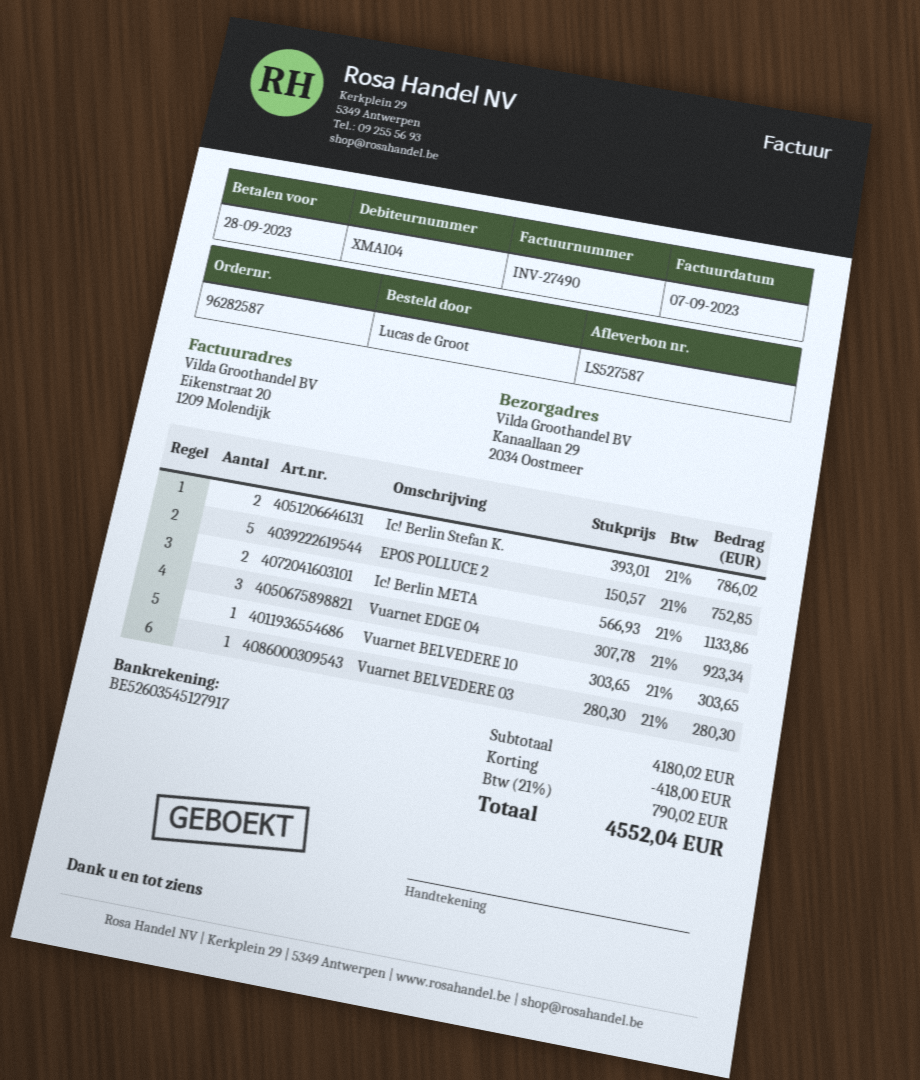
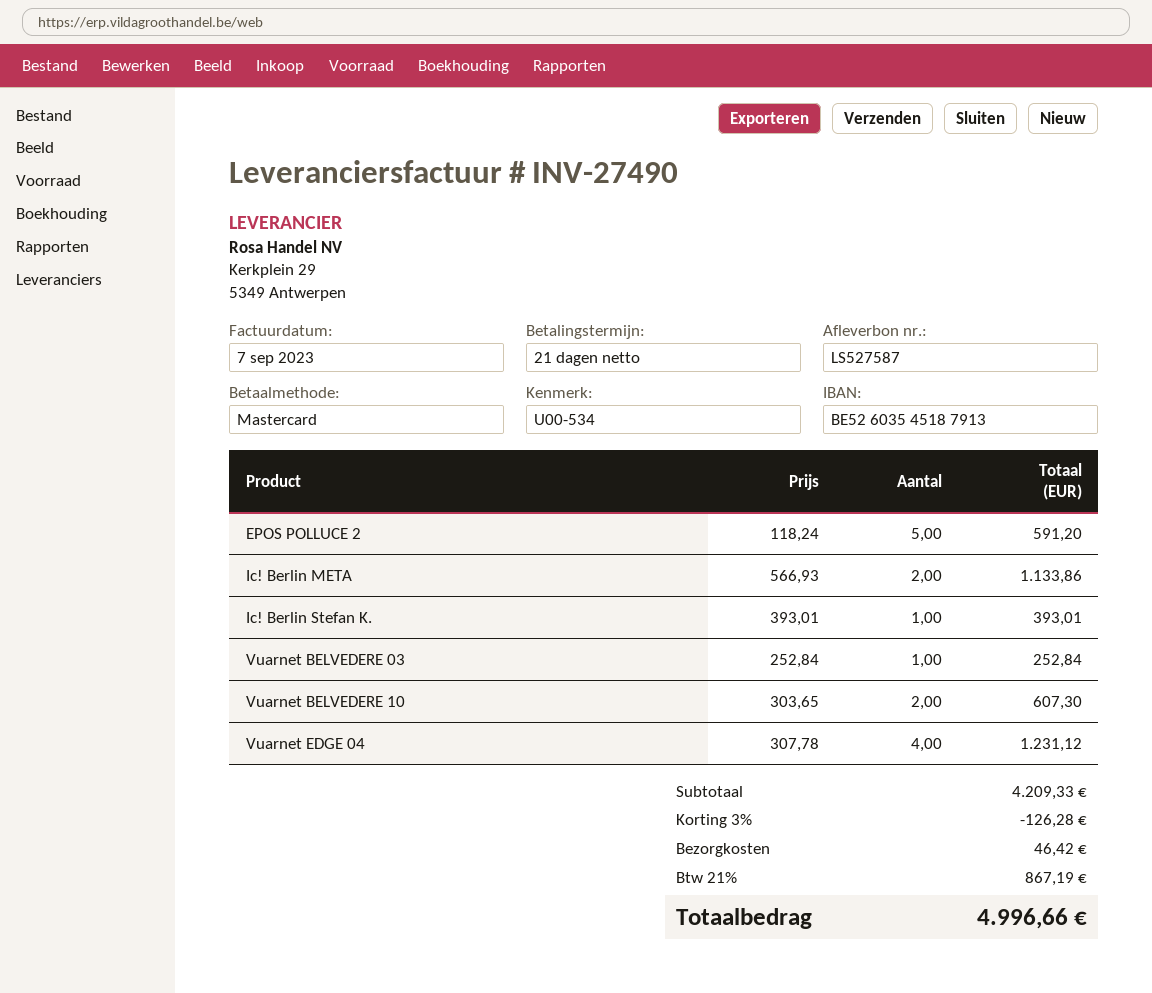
bank account: BE52603545127917 -> BE52603545187913
Ic! Berlin Stefan K.: 2 x 393.01 = 786.02 -> 1 x 393.01 = 393.01
EPOS POLLUCE 2: 5 x 150.57 = 752.85 -> 5 x 118.24 = 591.20
Vuarnet EDGE 04: 3 x 307.78 = 923.34 -> 4 x 307.78 = 1231.12
Vuarnet BELVEDERE 10: 1 x 303.65 = 303.65 -> 2 x 303.65 = 607.30
Vuarnet BELVEDERE 03: 1 x 280.30 = 280.30 -> 1 x 252.84 = 252.84
subtotal: 4180.02 -> 4209.33
discount: 418.00 -> 126.28
shipping: none -> 46.42
tax: 21% = 790.02 -> 21% = 867.19
total: 4552.04 -> 4996.66

